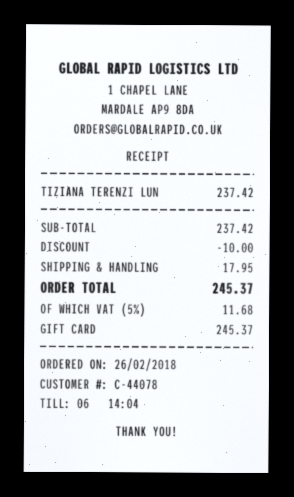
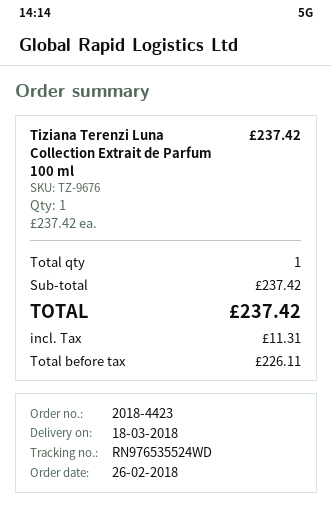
discount: 10.00 -> none
shipping: 17.95 -> none
tax: 11.68 -> 11.31
total: 245.37 -> 237.42

